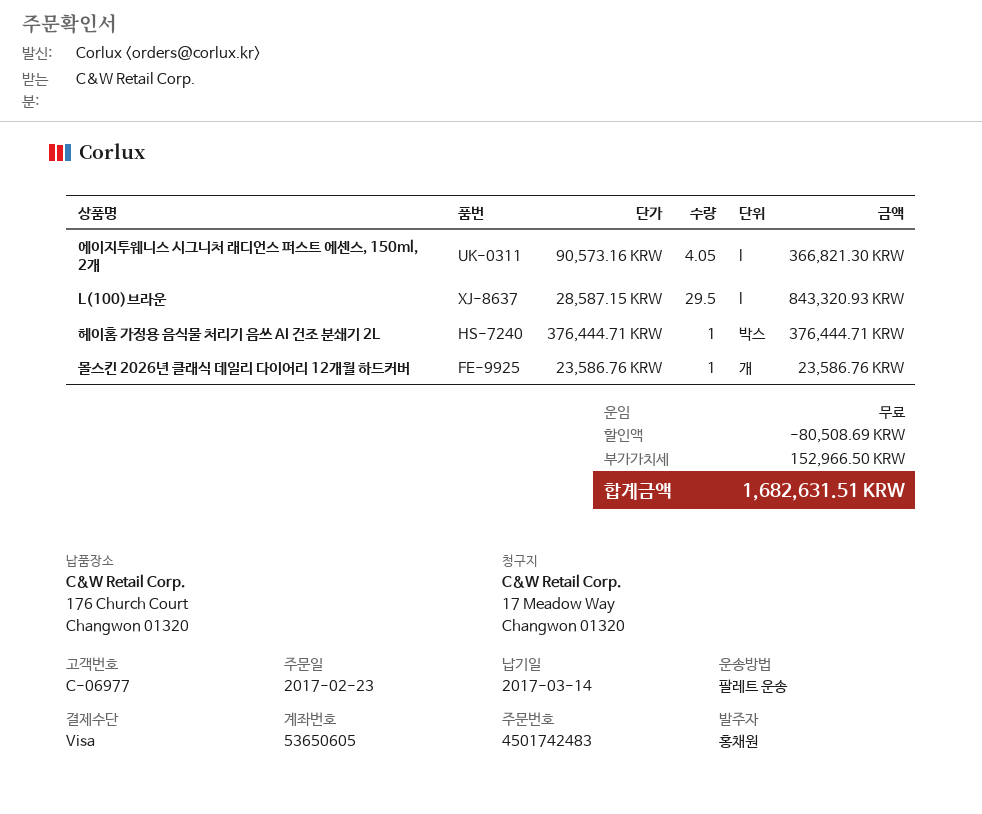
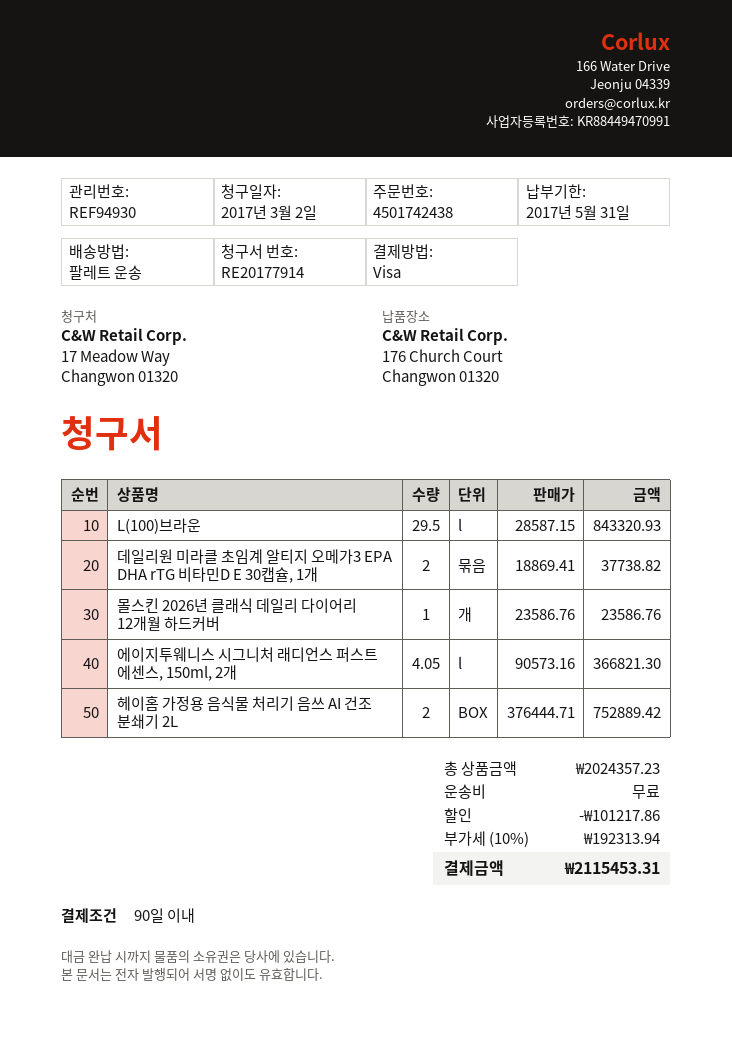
order number: 4501742483 -> 4501742438
헤이홈 가정용 음식물 처리기 음쓰 AI 건조 분쇄기 2L: 1 x 376444.71 = 376444.71 -> 2 x 376444.71 = 752889.42
데일리원 미라클 초임계 알티지 오메가3 EPA DHA rTG 비타민D E 30캡슐, 1개: none -> 2 x 18869.41 = 37738.82
discount: 80508.69 -> 101217.86
tax: 152966.50 -> 192313.94
total: 1682631.51 -> 2115453.31

